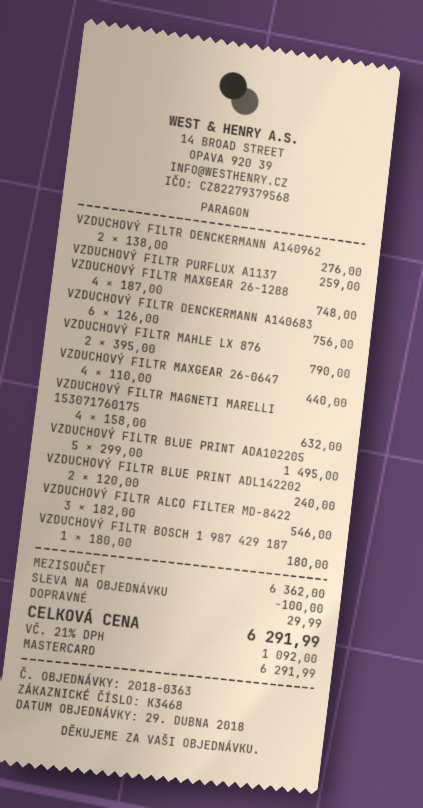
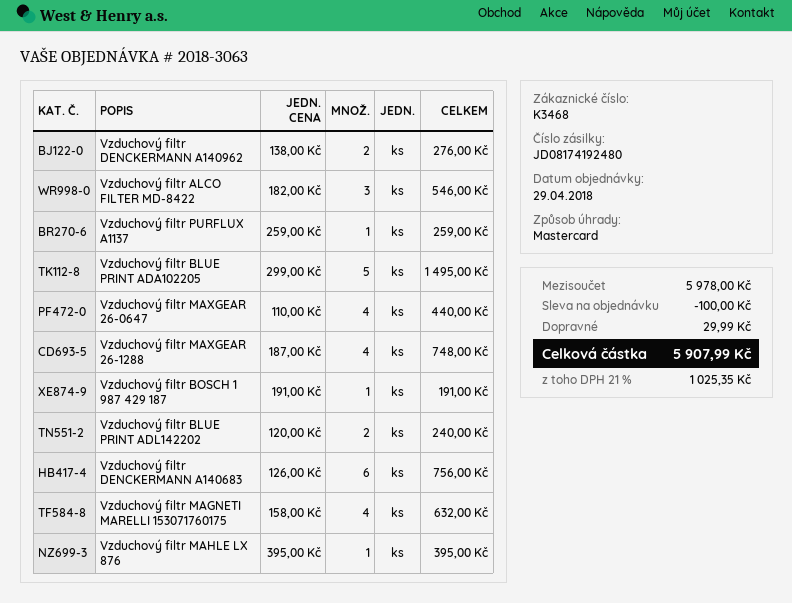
order number: 2018-0363 -> 2018-3063
VZDUCHOVÝ FILTR MAHLE LX 876: 2 x 395.00 = 790.00 -> 1 x 395.00 = 395.00
VZDUCHOVÝ FILTR BOSCH 1 987 429 187: 1 x 180.00 = 180.00 -> 1 x 191.00 = 191.00
subtotal: 6362.00 -> 5978.00
tax: 21% = 1092.00 -> 21% = 1025.35
total: 6291.99 -> 5907.99

